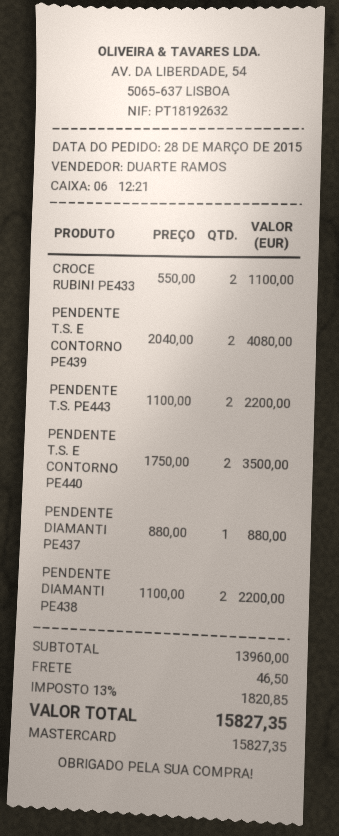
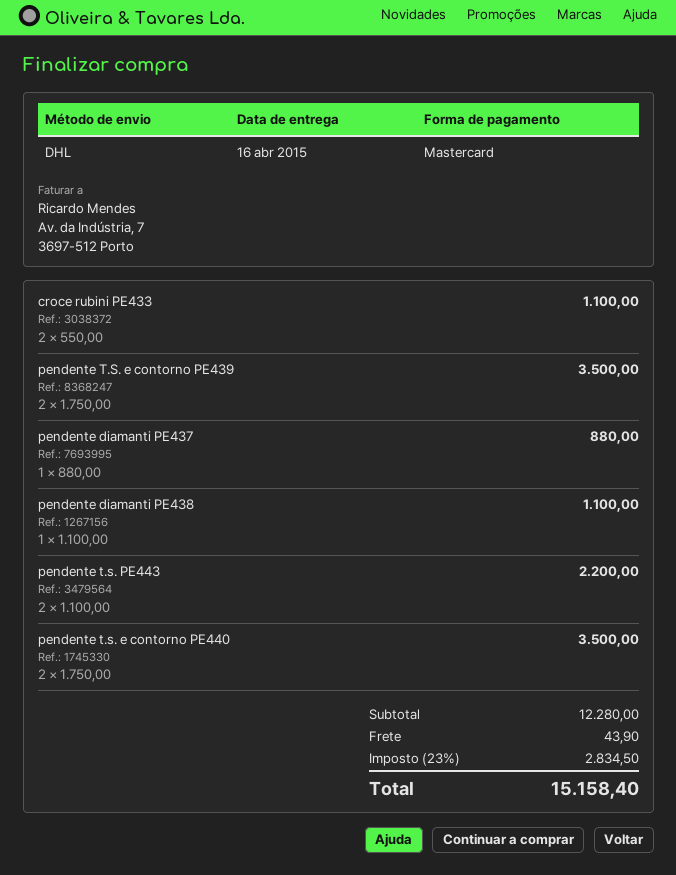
PENDENTE T.S. E CONTORNO PE439: 2 x 2040.00 = 4080.00 -> 2 x 1750.00 = 3500.00
PENDENTE DIAMANTI PE438: 2 x 1100.00 = 2200.00 -> 1 x 1100.00 = 1100.00
subtotal: 13960.00 -> 12280.00
shipping: 46.50 -> 43.90
tax: 13% = 1820.85 -> 23% = 2834.50
total: 15827.35 -> 15158.40

